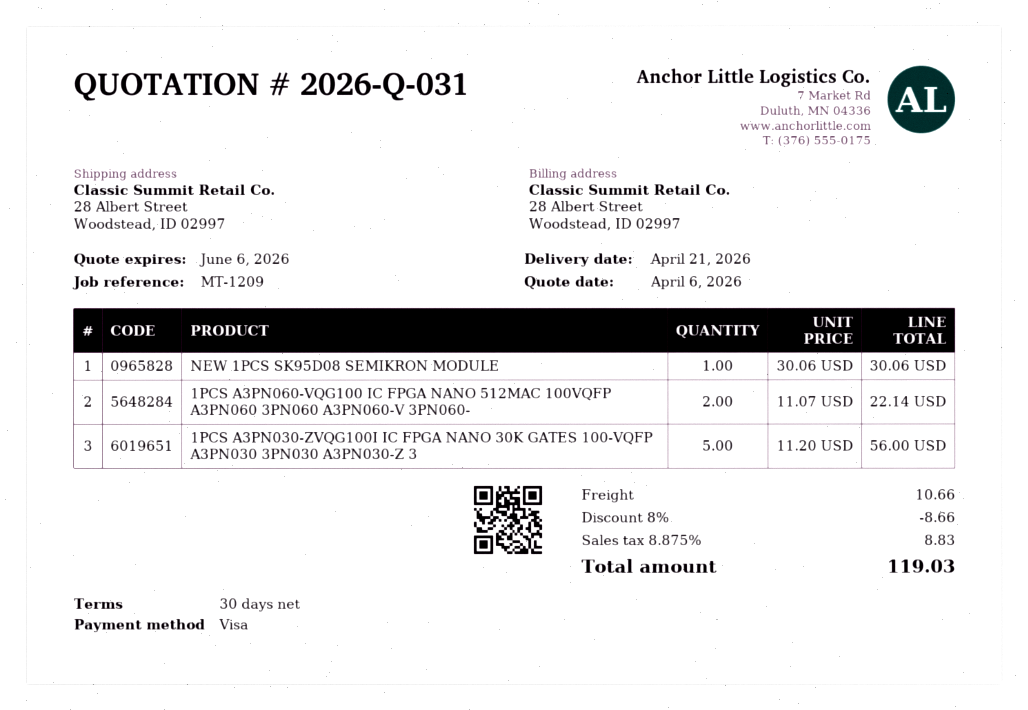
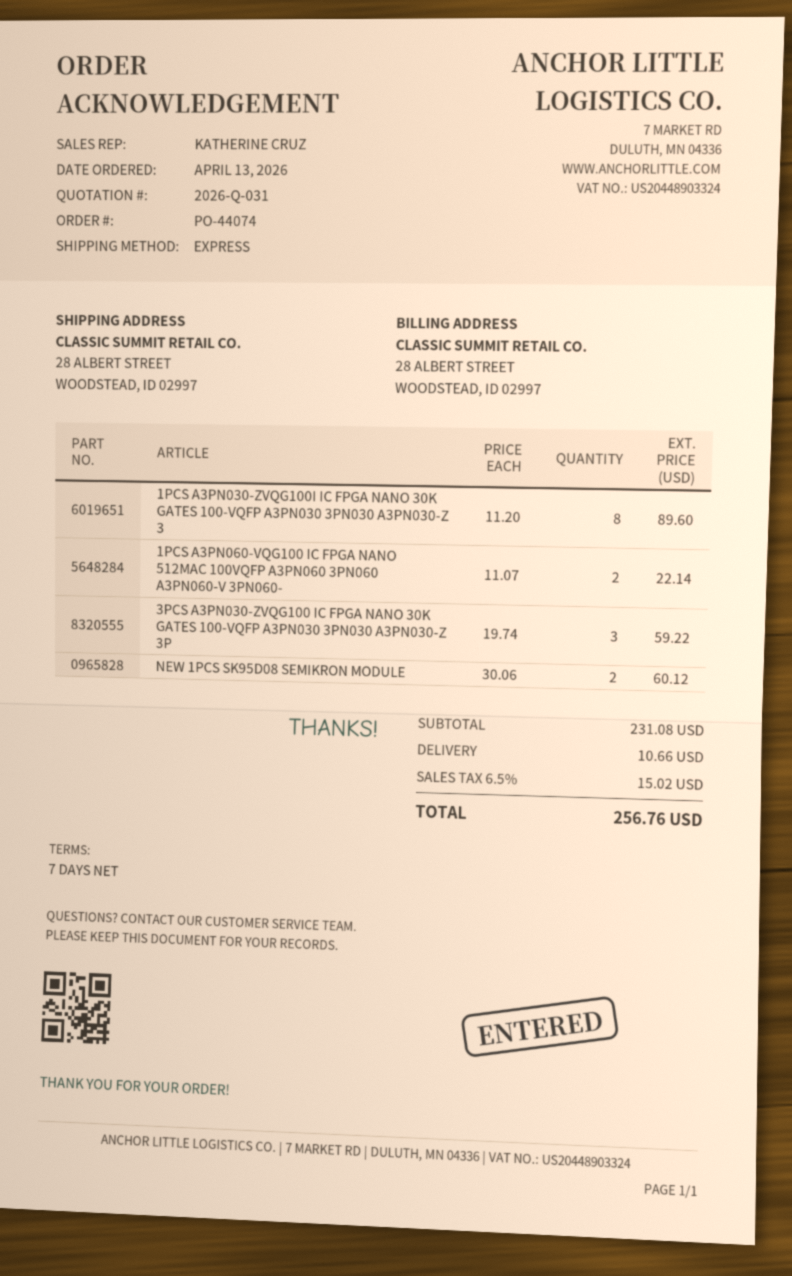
payment terms: 30 days -> 7 days
NEW 1PCS SK95D08 SEMIKRON MODULE: 1 x 30.06 = 30.06 -> 2 x 30.06 = 60.12
1PCS A3PN030-ZVQG100I IC FPGA NANO 30K GATES 100-VQFP A3PN030 3PN030 A3PN030-Z 3: 5 x 11.20 = 56.00 -> 8 x 11.20 = 89.60
3PCS A3PN030-ZVQG100 IC FPGA NANO 30K GATES 100-VQFP A3PN030 3PN030 A3PN030-Z 3P: none -> 3 x 19.74 = 59.22
discount: 8% = 8.66 -> none
tax: 8.875% = 8.83 -> 6.5% = 15.02
total: 119.03 -> 256.76

